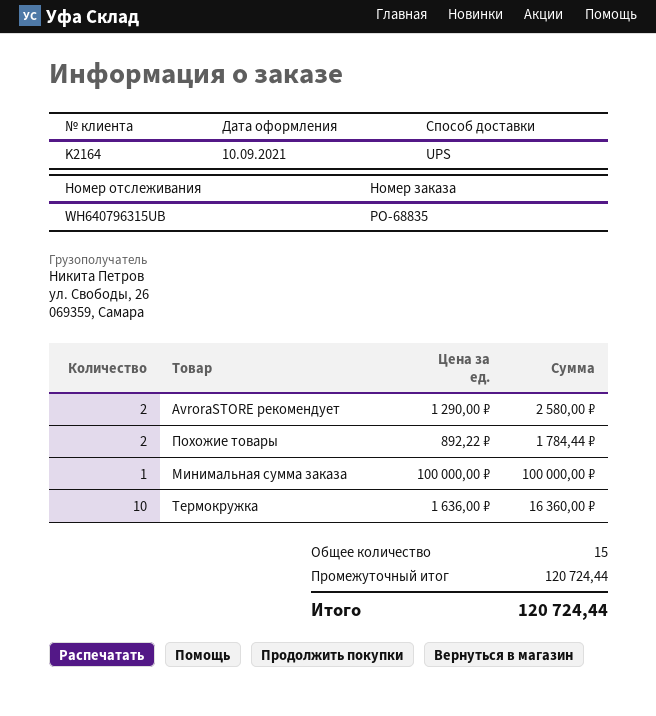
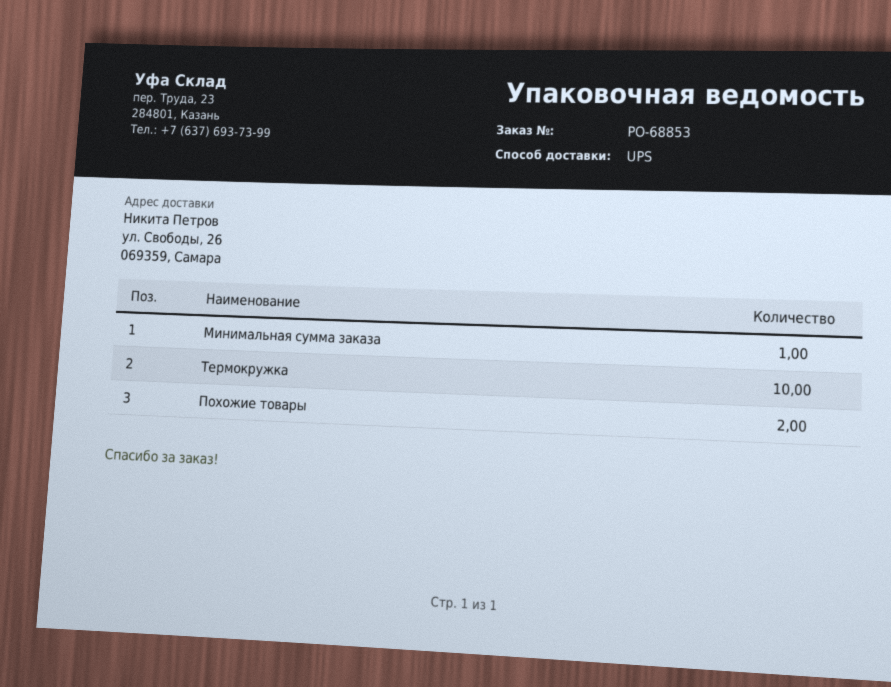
order number: PO-68835 -> PO-68853
AvroraSTORE рекомендует: 2 -> none

